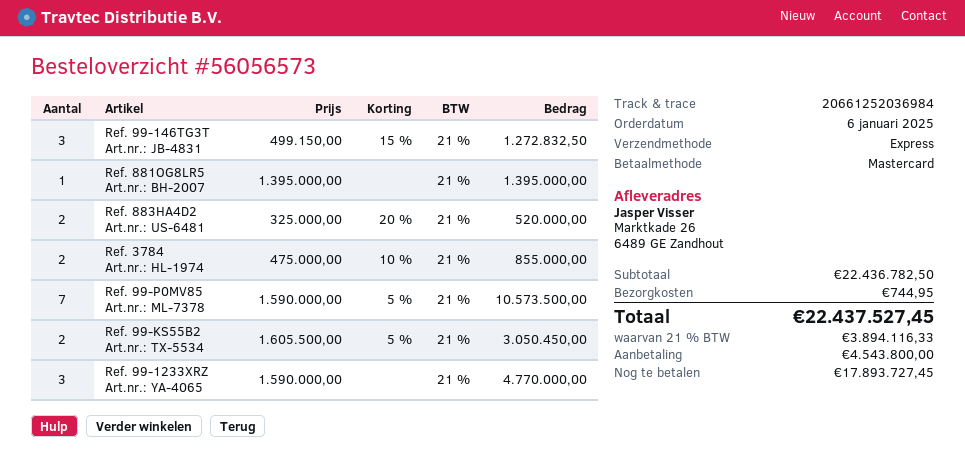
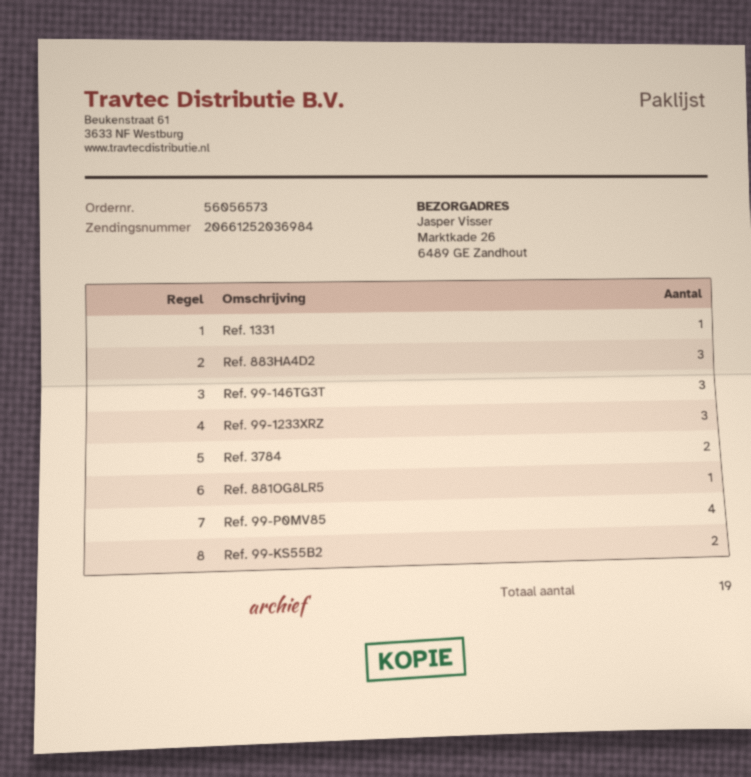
Ref. 883HA4D2: 2 -> 3
Ref. 99-P0MV85: 7 -> 4
Ref. 1331: none -> 1

